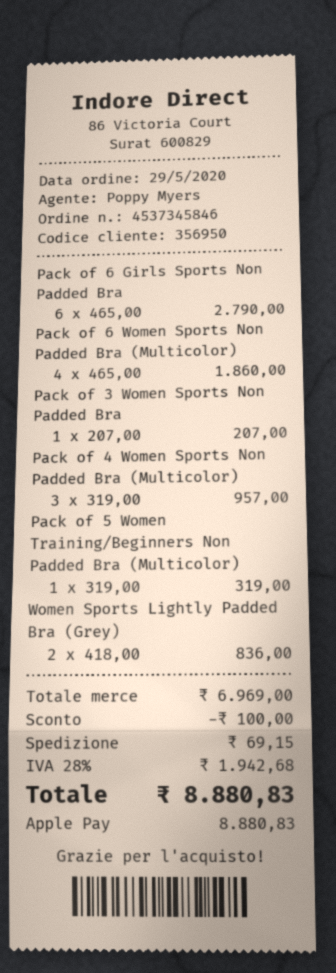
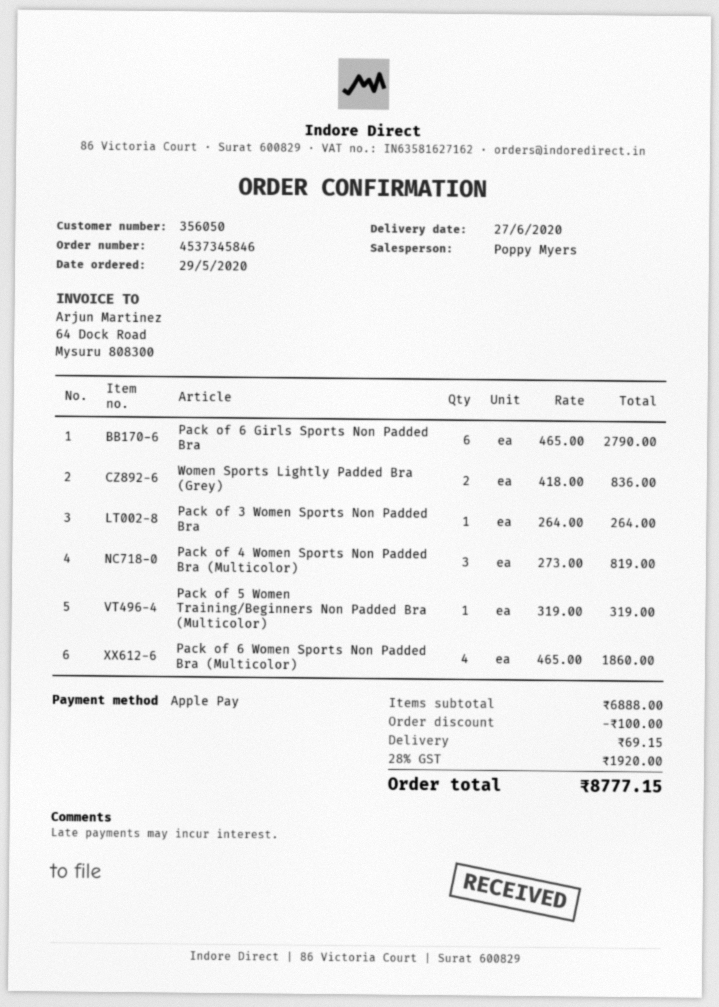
customer number: 356950 -> 356050
Pack of 3 Women Sports Non Padded Bra: 1 x 207.00 = 207.00 -> 1 x 264.00 = 264.00
Pack of 4 Women Sports Non Padded Bra (Multicolor): 3 x 319.00 = 957.00 -> 3 x 273.00 = 819.00
subtotal: 6969.00 -> 6888.00
tax: 28% = 1942.68 -> 28% = 1920.00
total: 8880.83 -> 8777.15

